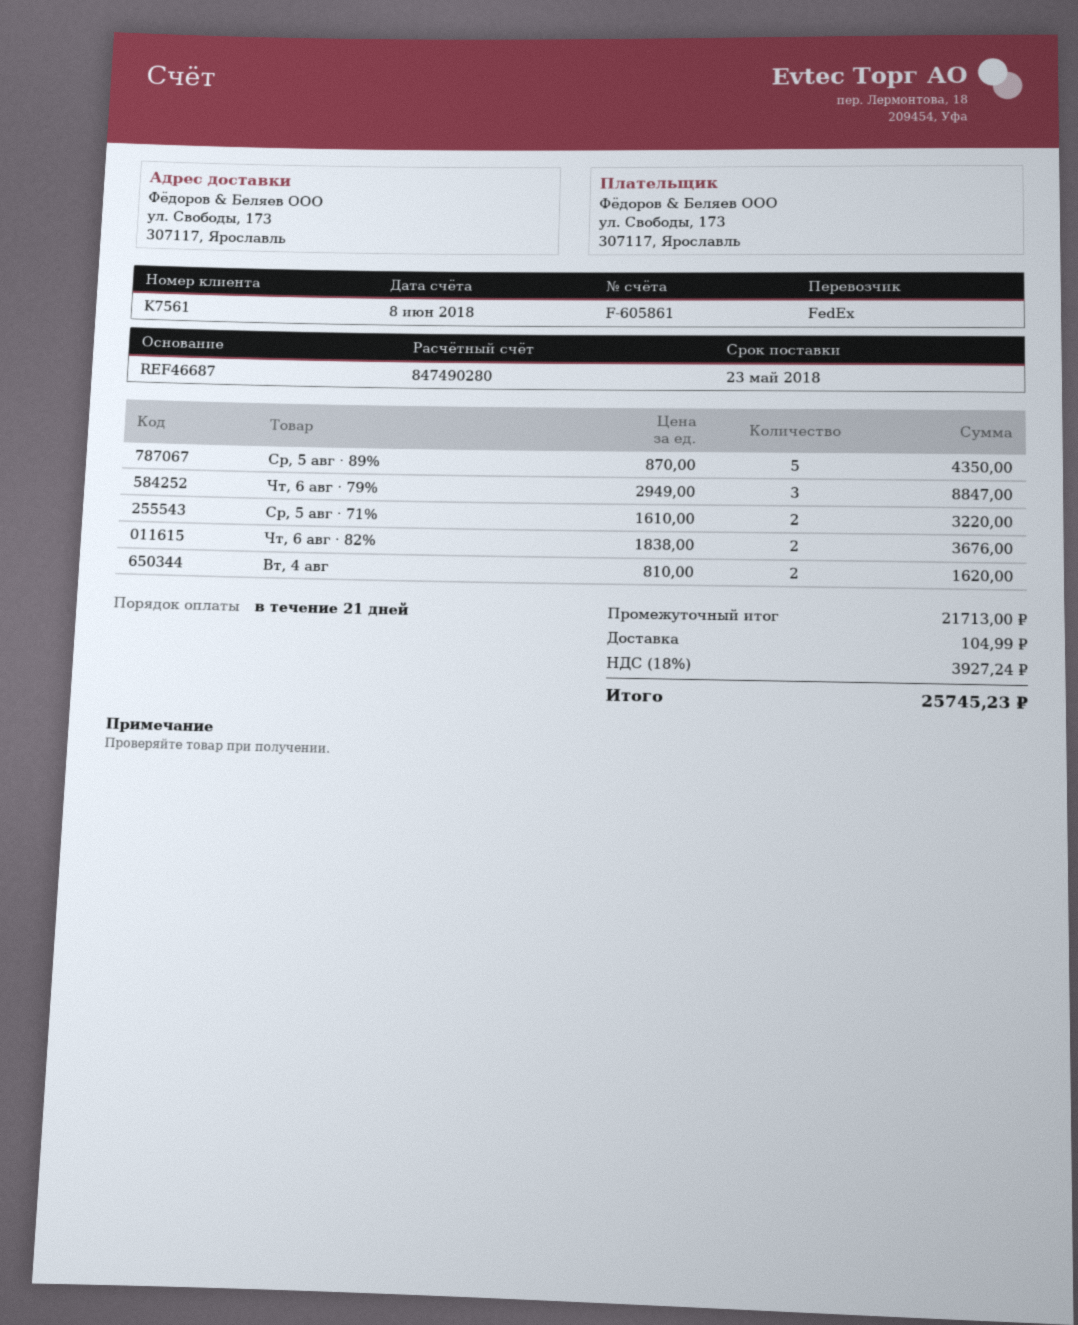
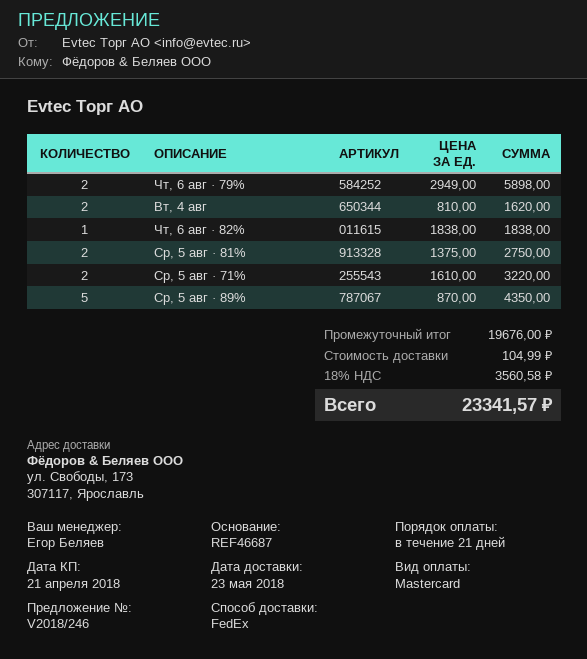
Чт, 6 авг · 79%: 3 x 2949.00 = 8847.00 -> 2 x 2949.00 = 5898.00
Чт, 6 авг · 82%: 2 x 1838.00 = 3676.00 -> 1 x 1838.00 = 1838.00
Ср, 5 авг · 81%: none -> 2 x 1375.00 = 2750.00
subtotal: 21713.00 -> 19676.00
tax: 18% = 3927.24 -> 18% = 3560.58
total: 25745.23 -> 23341.57

